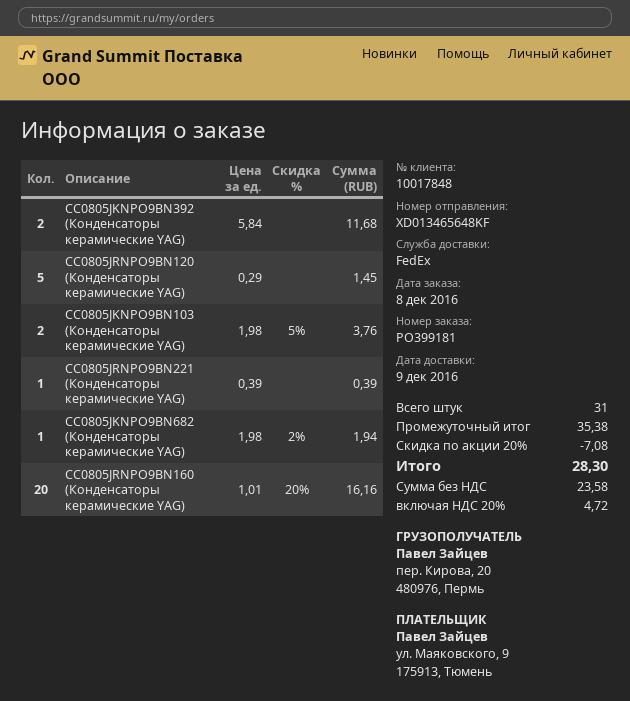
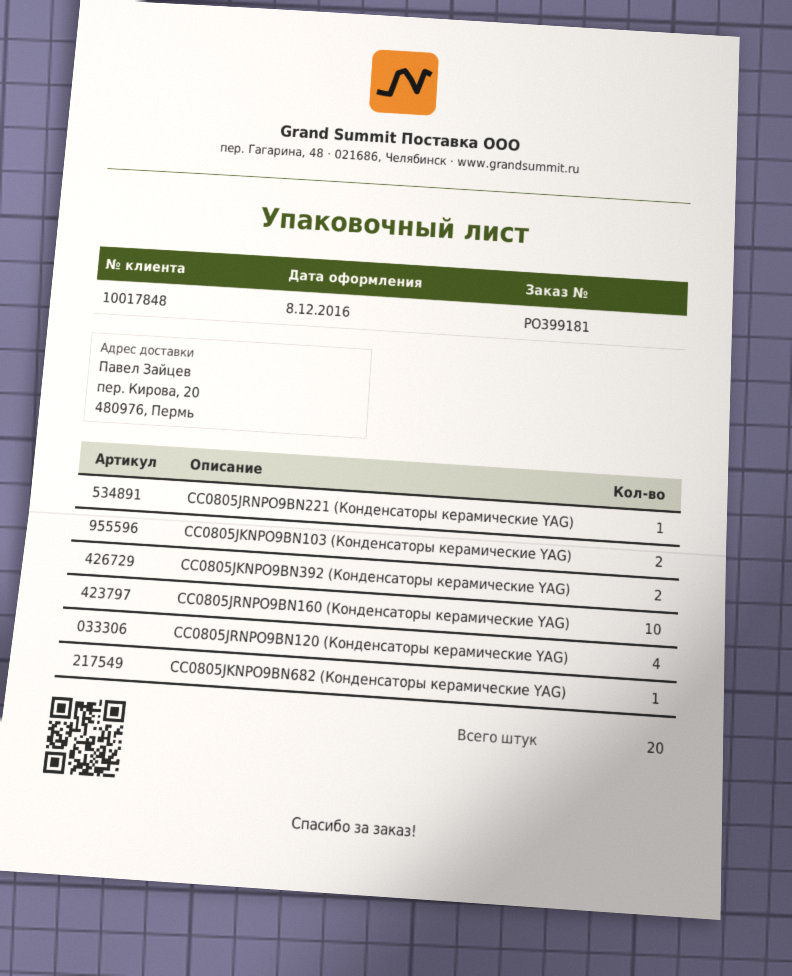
CC0805JRNPO9BN120 (Конденсаторы керамические YAG): 5 -> 4
CC0805JRNPO9BN160 (Конденсаторы керамические YAG): 20 -> 10
total quantity: 31 -> 20

